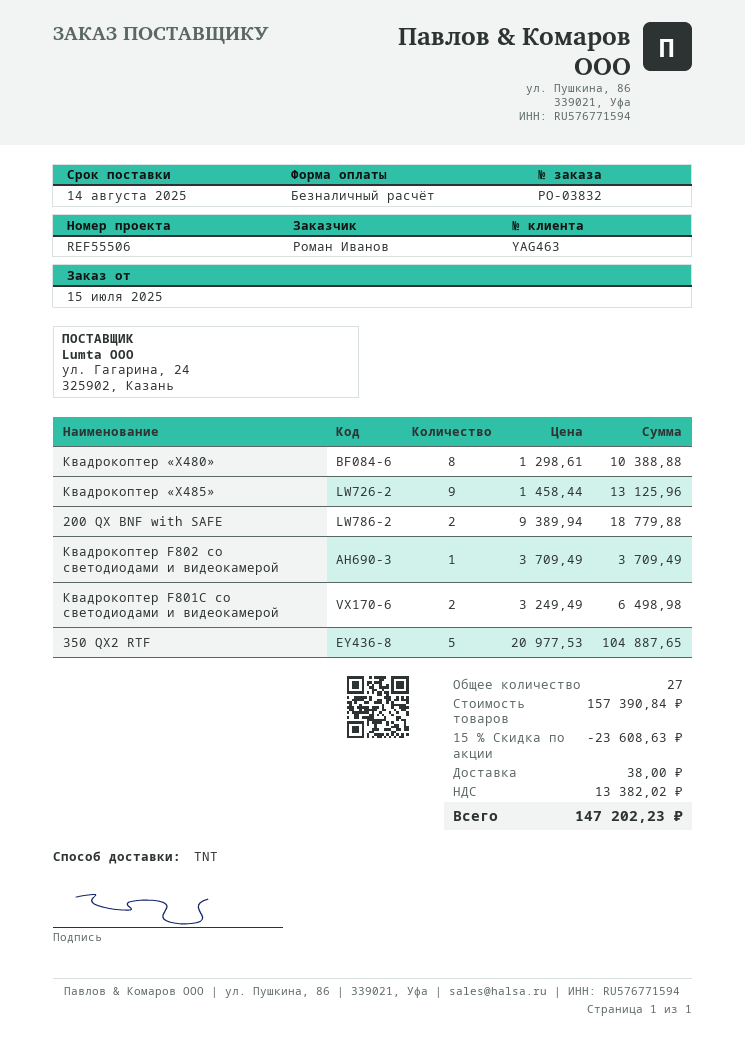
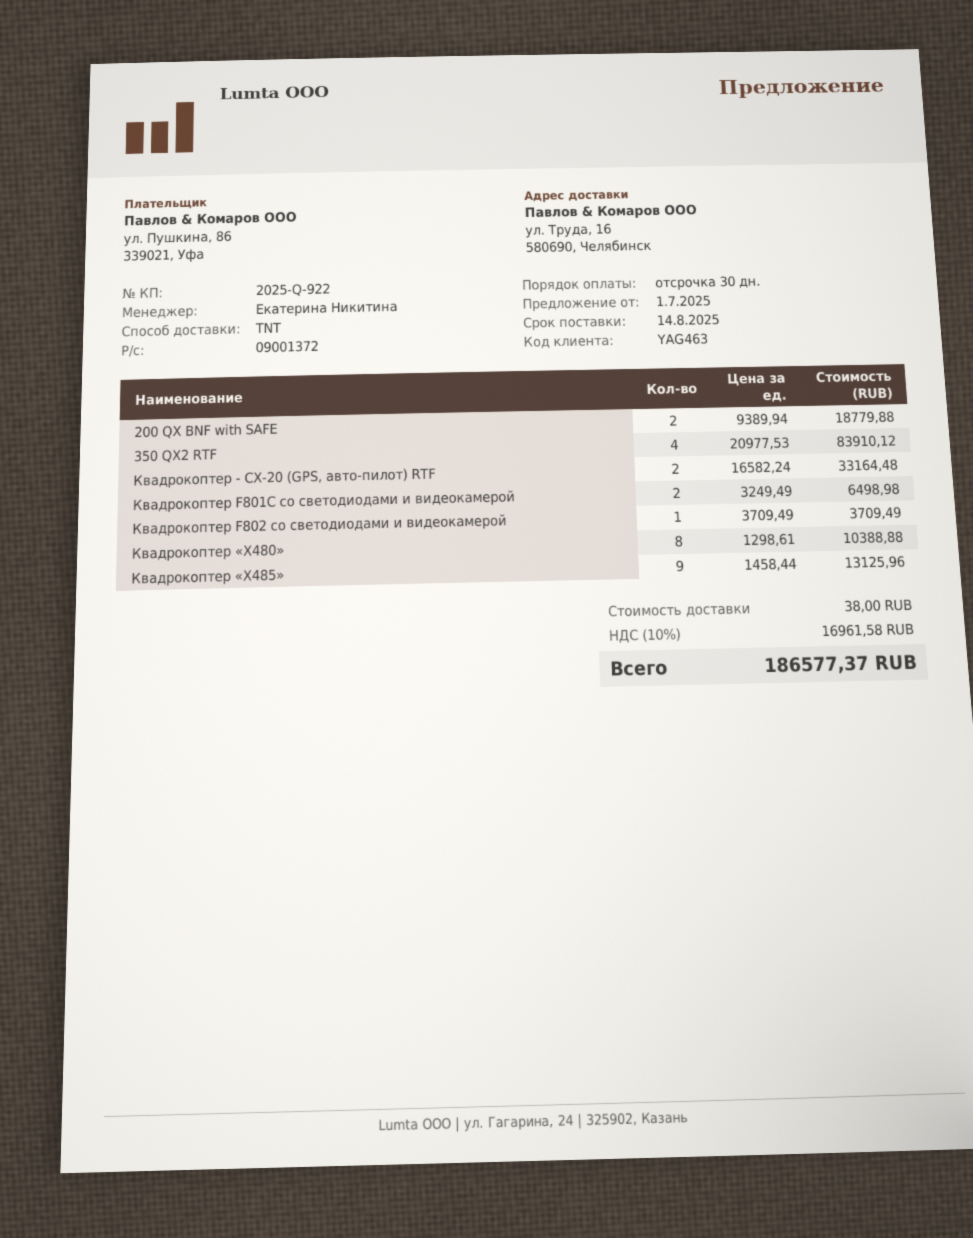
350 QX2 RTF: 5 x 20977.53 = 104887.65 -> 4 x 20977.53 = 83910.12
Квадрокоптер - CX-20 (GPS, авто-пилот) RTF: none -> 2 x 16582.24 = 33164.48
discount: 15% = 23608.63 -> none
tax: 13382.02 -> 16961.58
total: 147202.23 -> 186577.37

